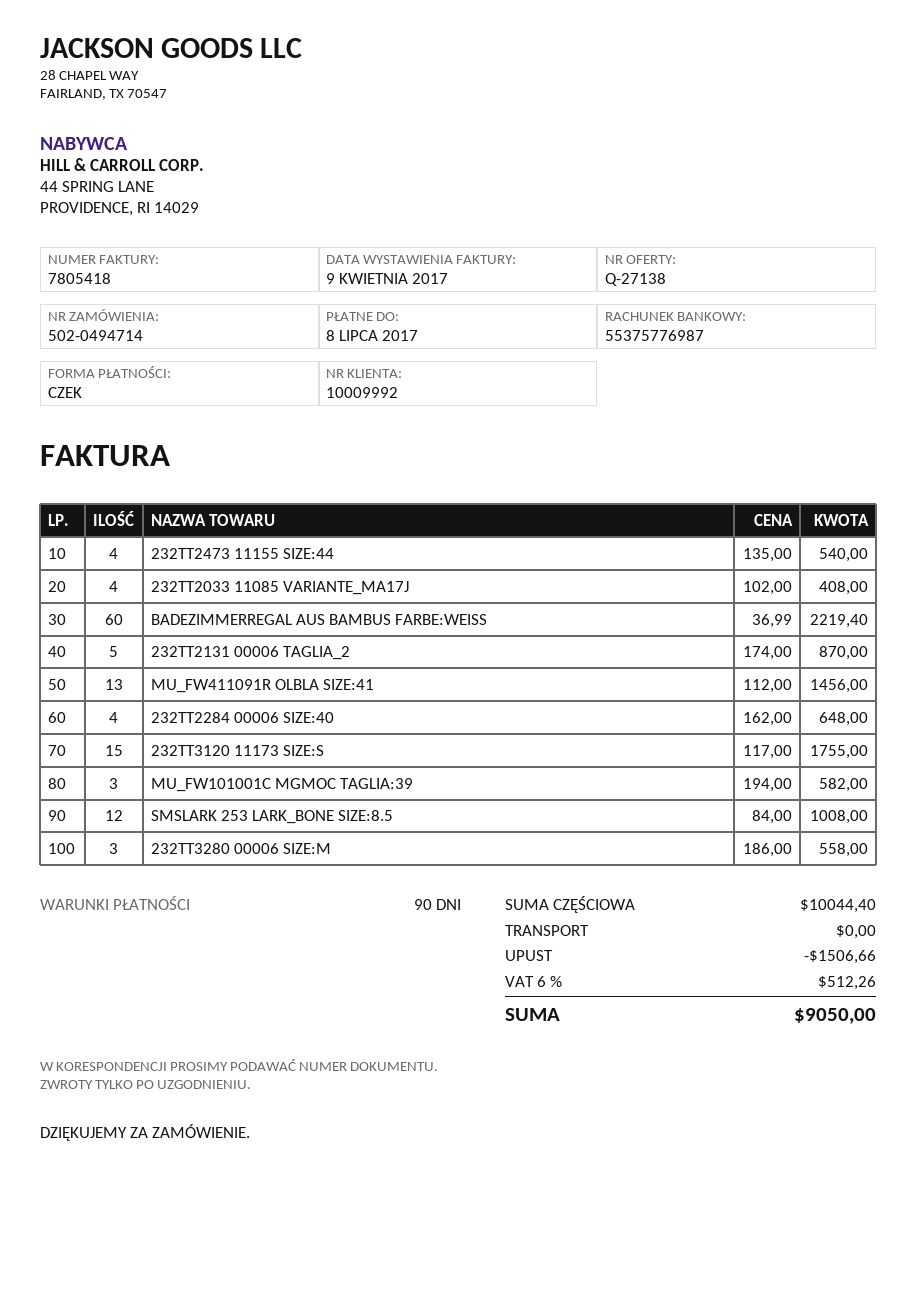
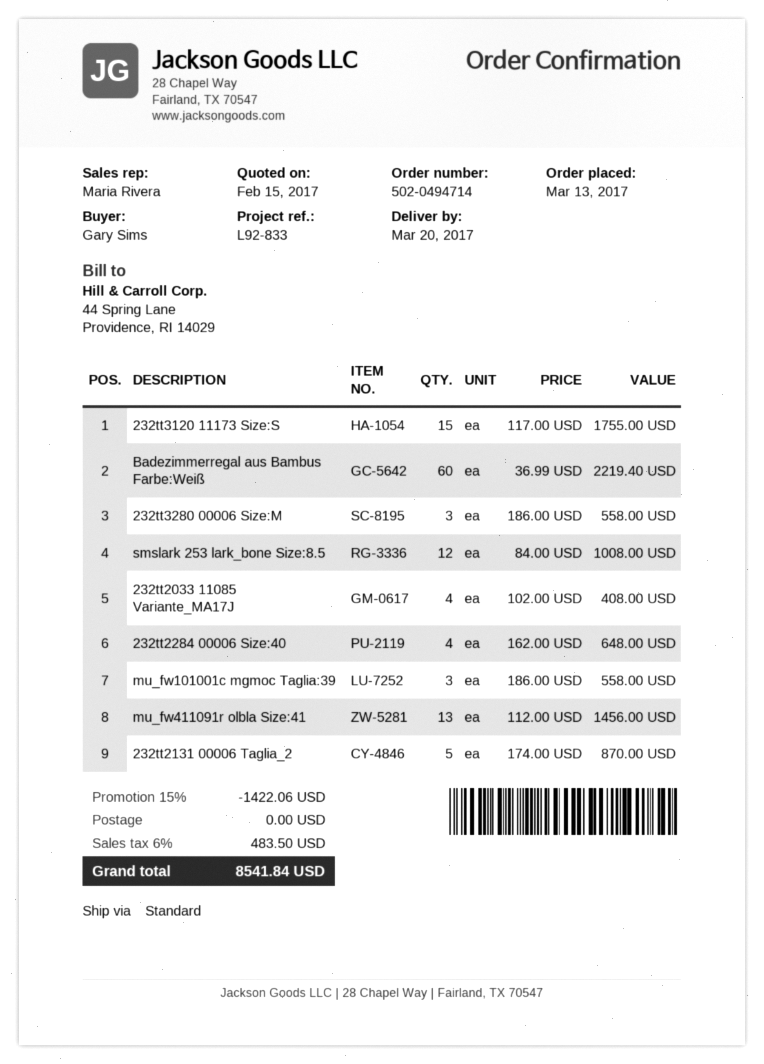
232TT2473 11155 SIZE:44: 4 x 135.00 = 540.00 -> none
MU_FW101001C MGMOC TAGLIA:39: 3 x 194.00 = 582.00 -> 3 x 186.00 = 558.00
discount: 1506.66 -> 1422.06
tax: 6% = 512.26 -> 6% = 483.50
total: 9050.00 -> 8541.84

